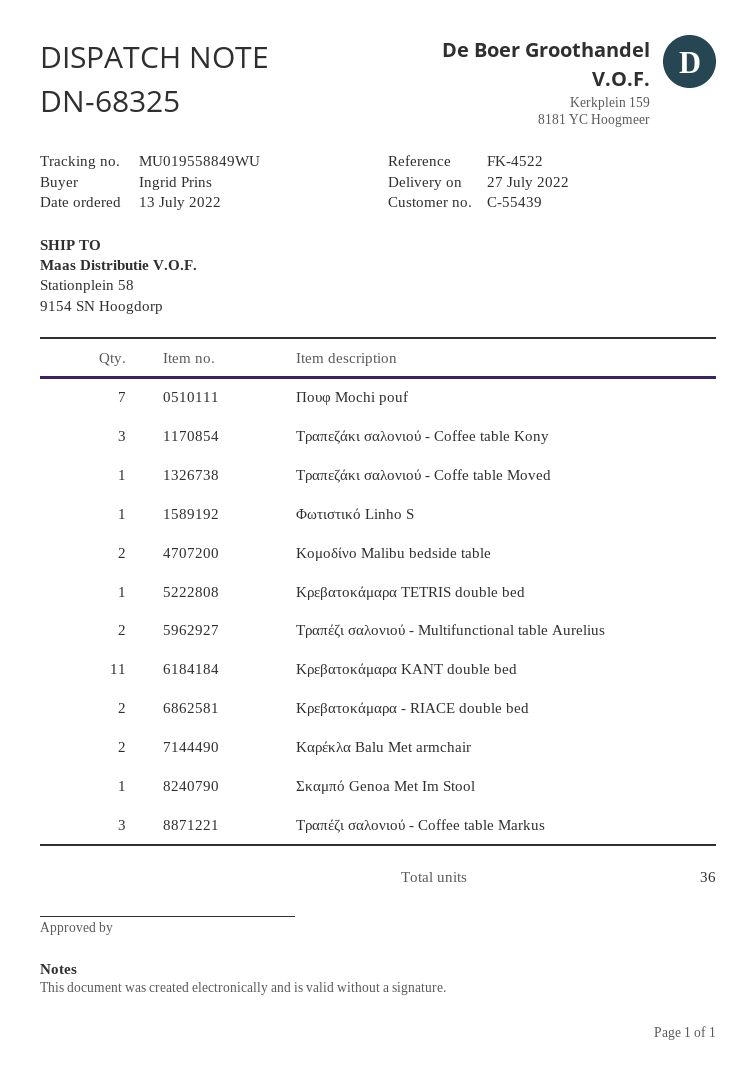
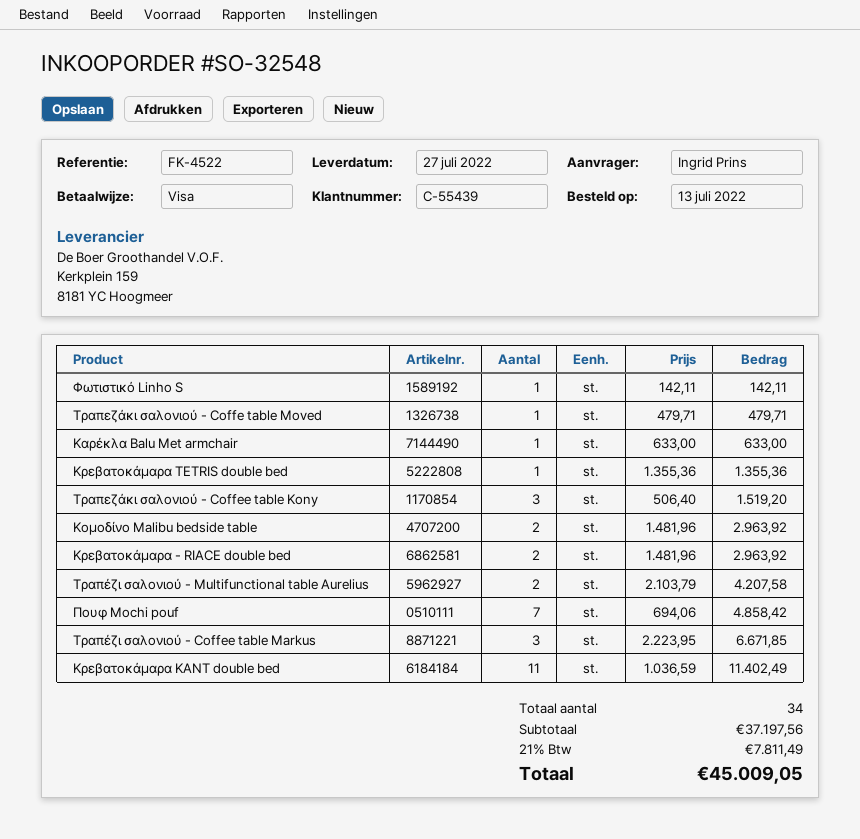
Καρέκλα Balu Met armchair: 2 -> 1
Σκαμπό Genoa Met Im Stool: 1 -> none
total quantity: 36 -> 34

